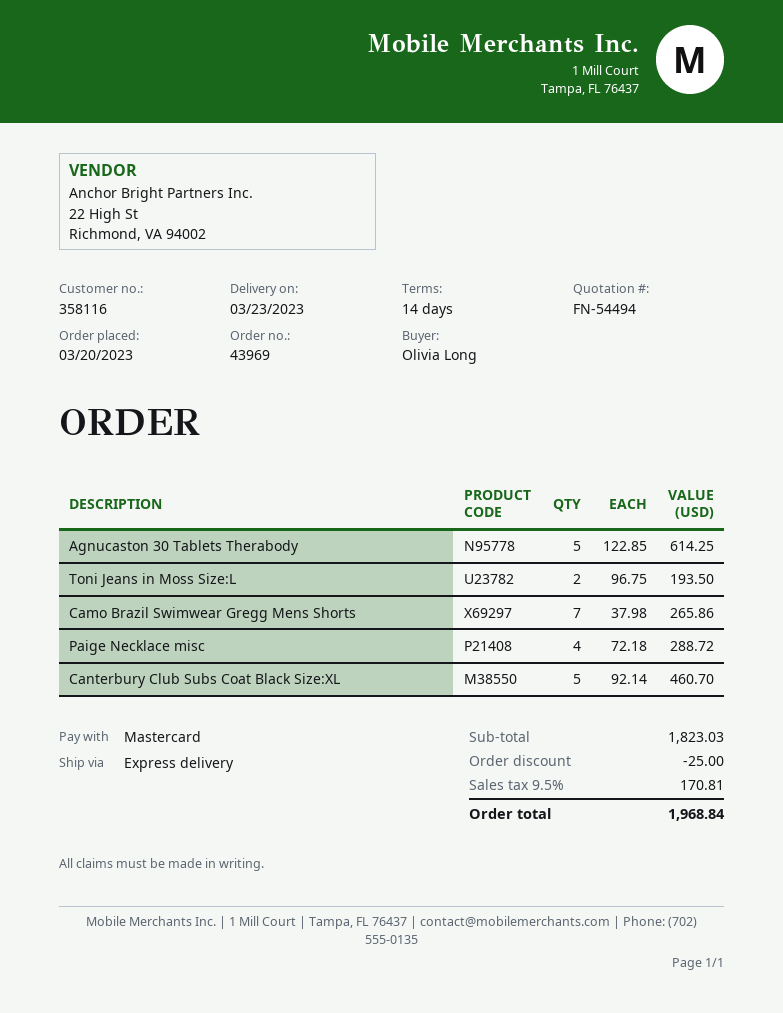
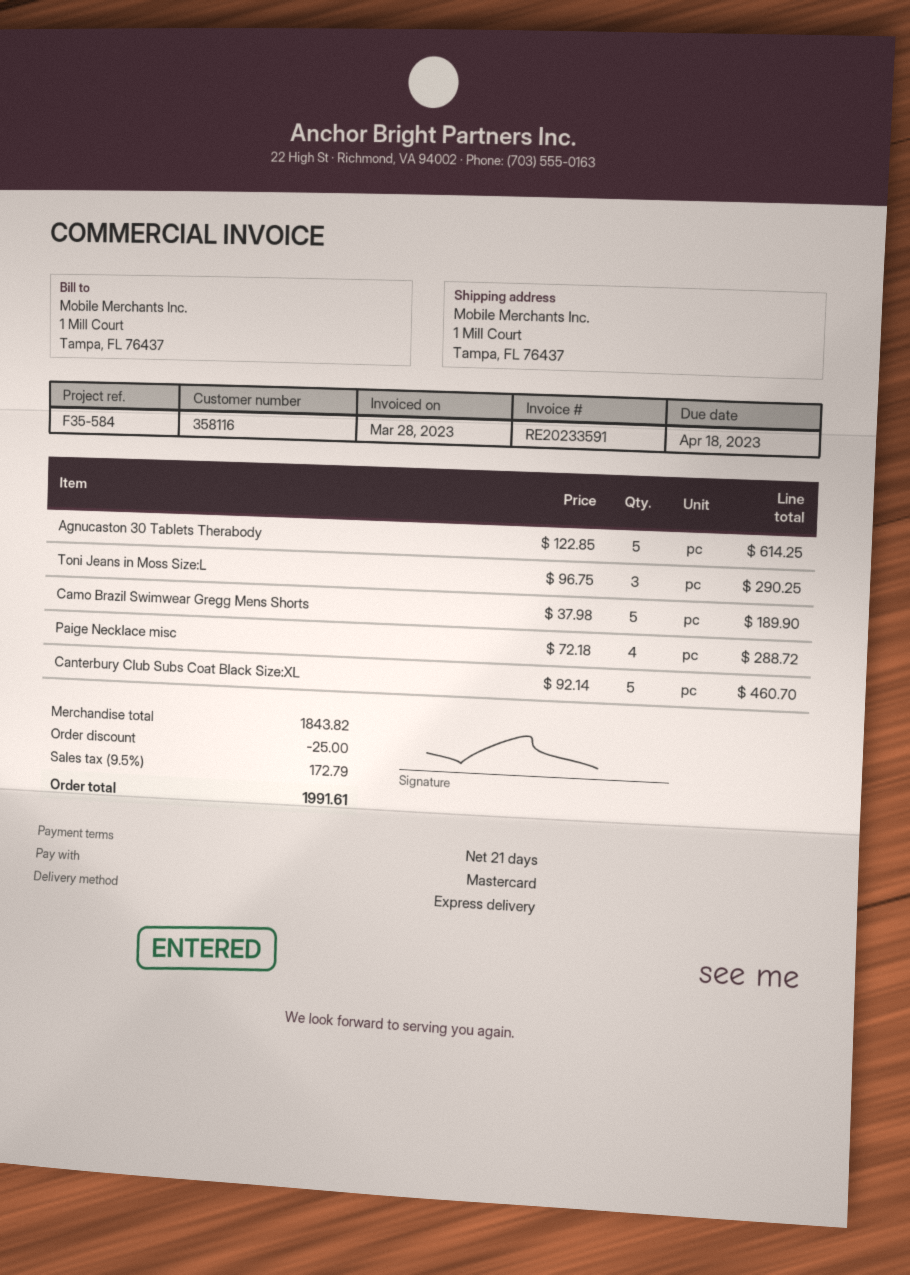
payment terms: 14 days -> 21 days
Toni Jeans in Moss Size:L: 2 x 96.75 = 193.50 -> 3 x 96.75 = 290.25
Camo Brazil Swimwear Gregg Mens Shorts: 7 x 37.98 = 265.86 -> 5 x 37.98 = 189.90
subtotal: 1823.03 -> 1843.82
tax: 9.5% = 170.81 -> 9.5% = 172.79
total: 1968.84 -> 1991.61

